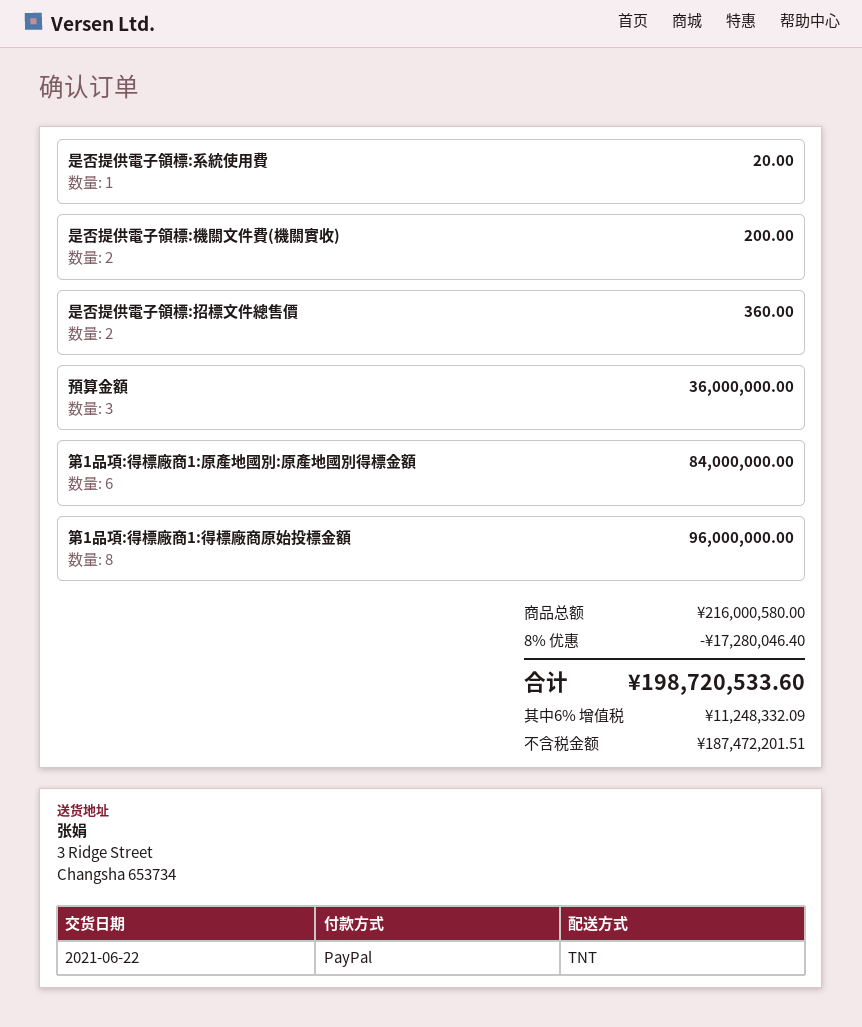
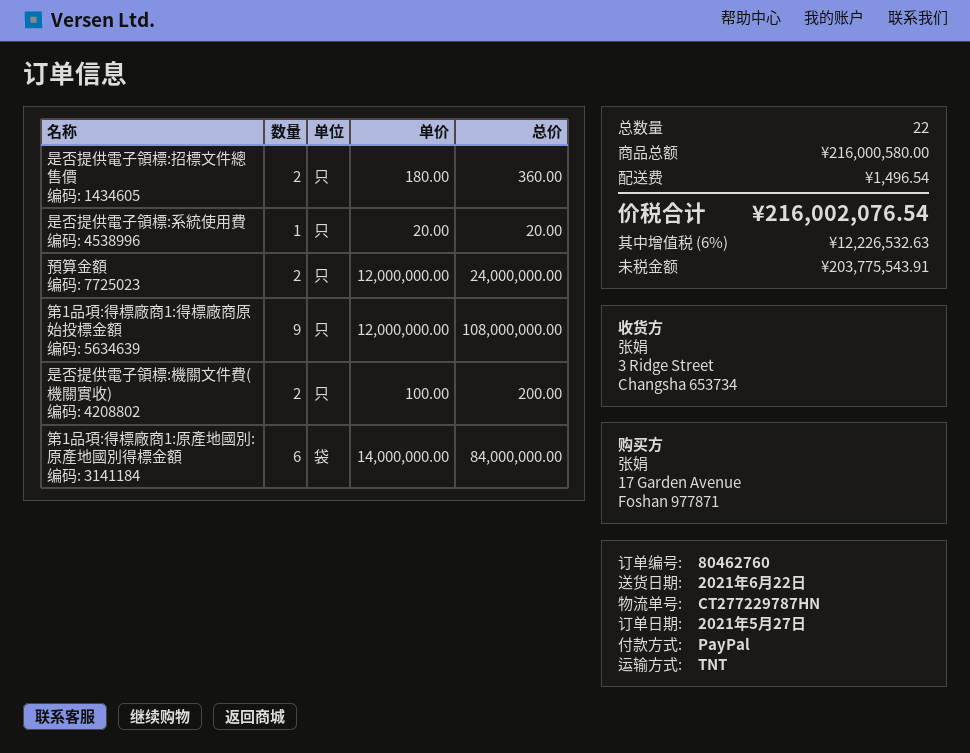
預算金額: 3 for 36000000.00 -> 2 for 24000000.00
第1品項:得標廠商1:得標廠商原始投標金額: 8 for 96000000.00 -> 9 for 108000000.00
discount: 8% = 17280046.40 -> none
shipping: none -> 1496.54
net: 187472201.51 -> 203775543.91
tax: 6% = 11248332.09 -> 6% = 12226532.63
total: 198720533.60 -> 216002076.54

